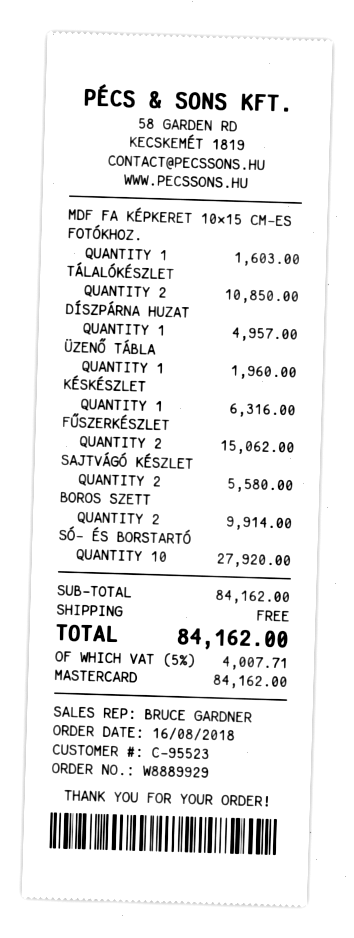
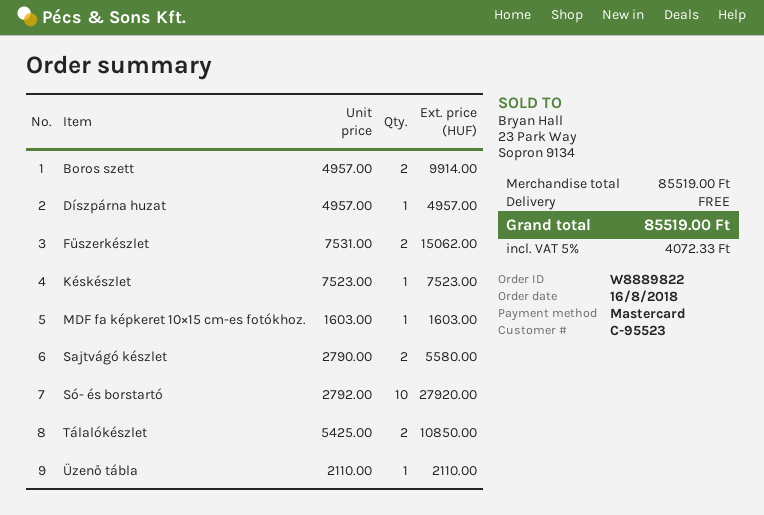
order number: W8889929 -> W8889822
ÜZENŐ TÁBLA: 1 for 1960.00 -> 1 for 2110.00
KÉSKÉSZLET: 1 for 6316.00 -> 1 for 7523.00
subtotal: 84162.00 -> 85519.00
tax: 5% = 4007.71 -> 5% = 4072.33
total: 84162.00 -> 85519.00

